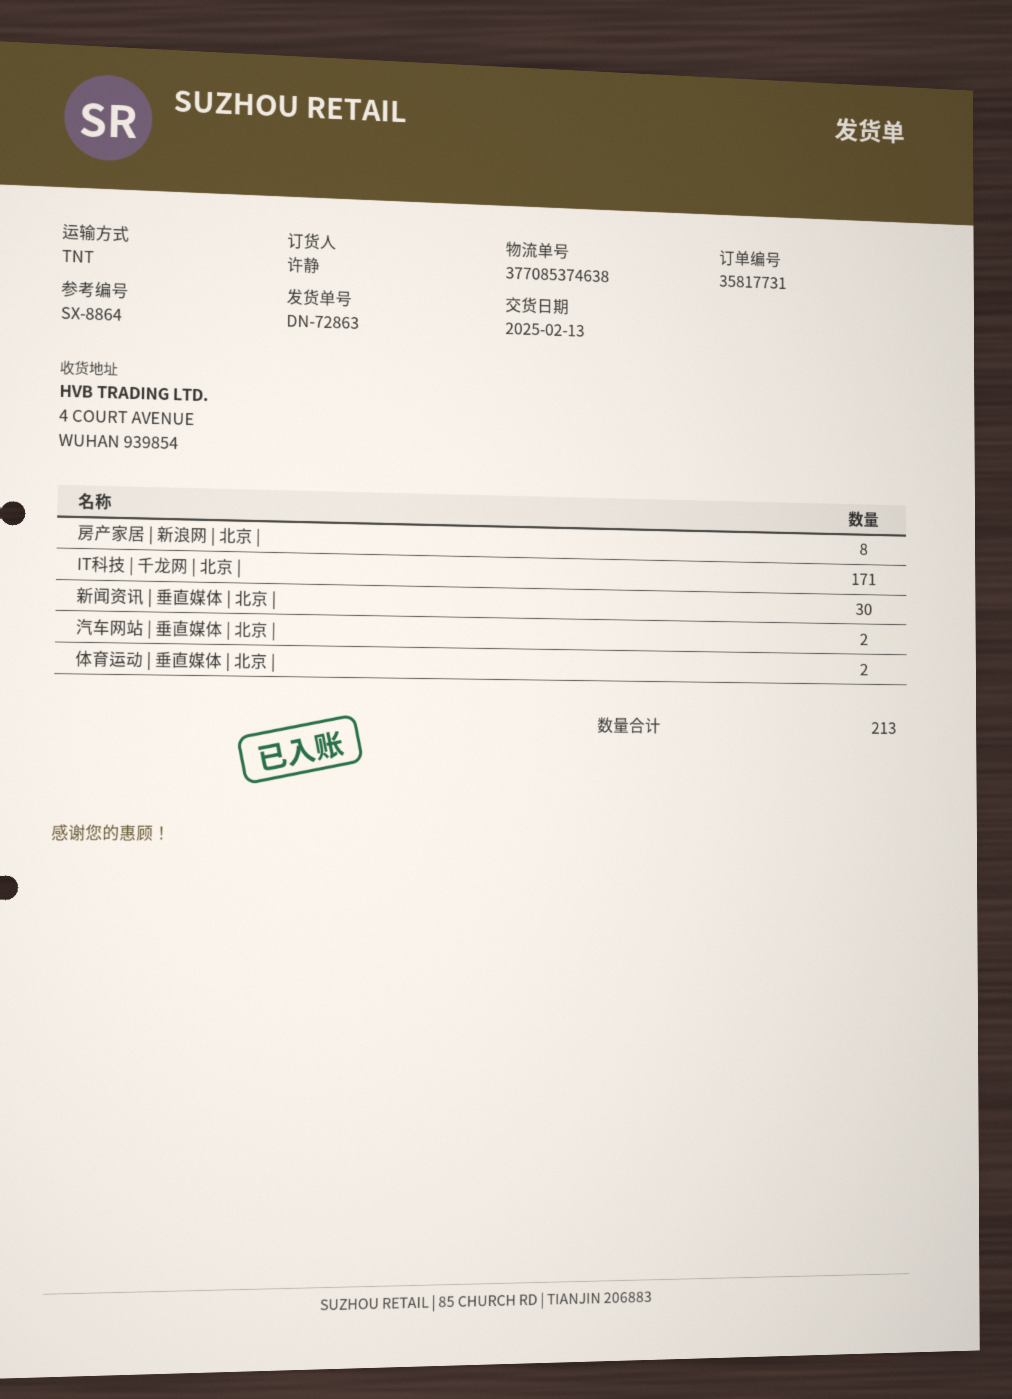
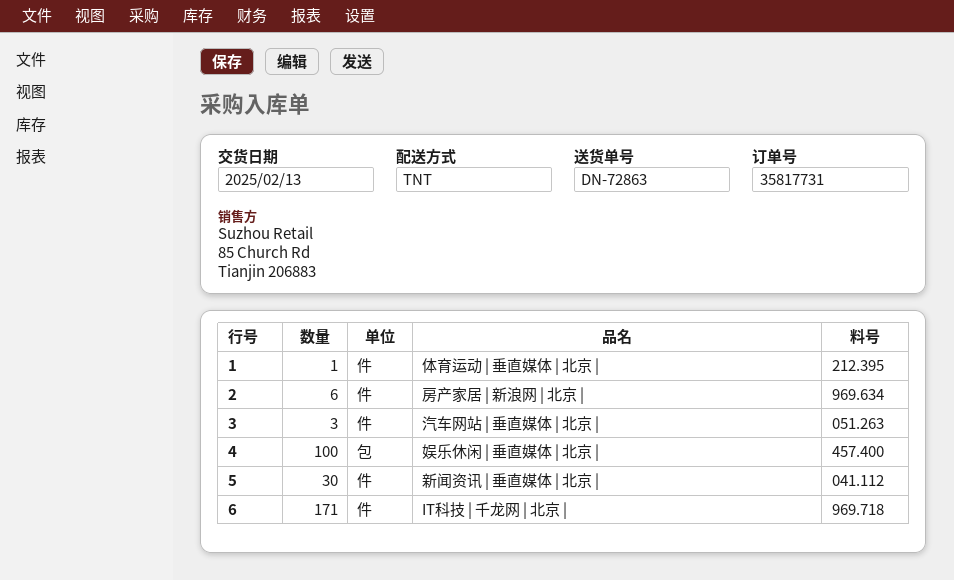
房产家居 | 新浪网 | 北京 |: 8 -> 6
汽车网站 | 垂直媒体 | 北京 |: 2 -> 3
体育运动 | 垂直媒体 | 北京 |: 2 -> 1
娱乐休闲 | 垂直媒体 | 北京 |: none -> 100

